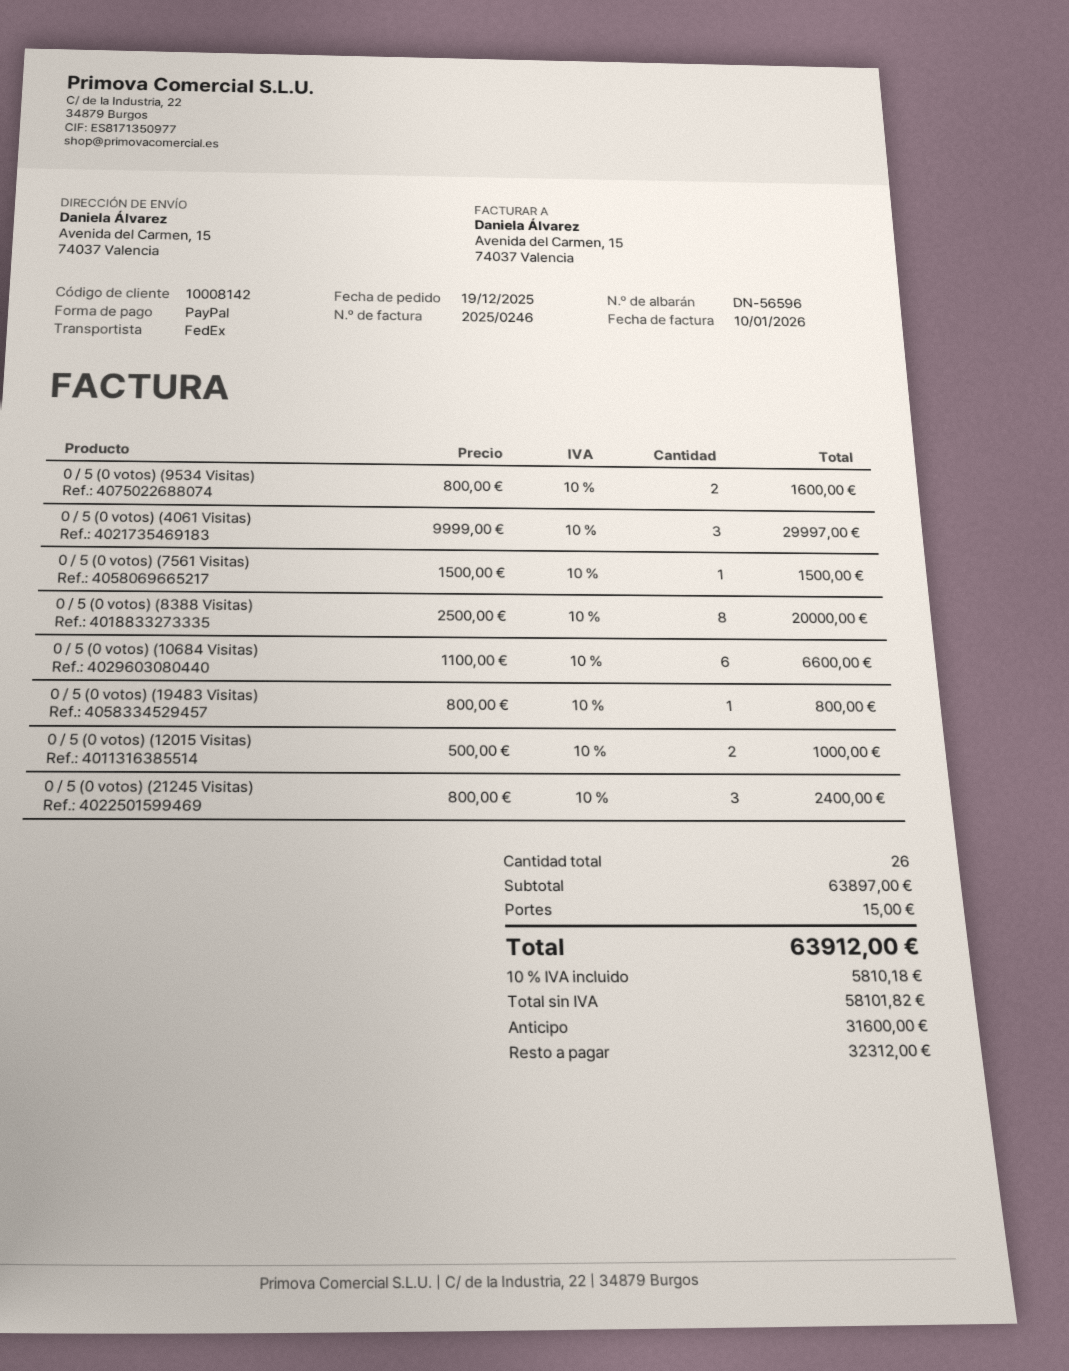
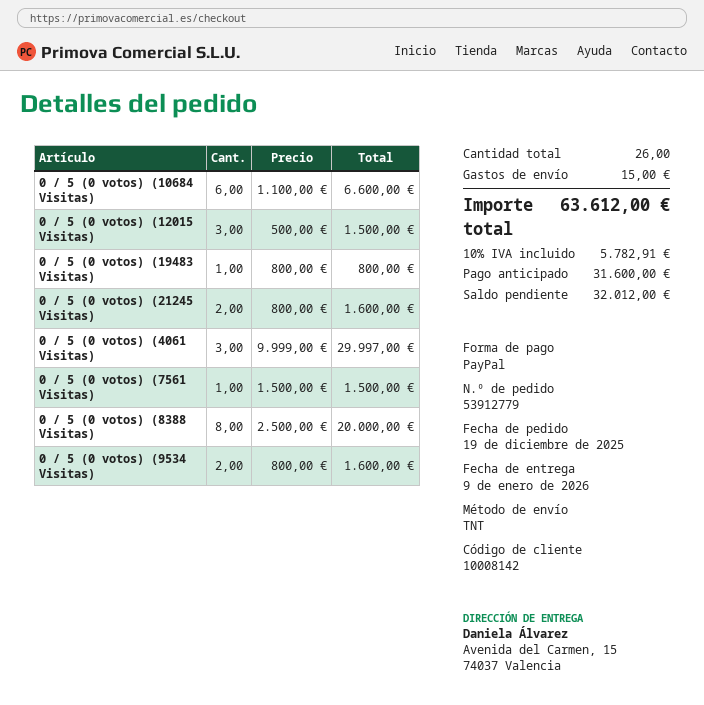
shipping method: FedEx -> TNT
0 / 5 (0 votos) (12015 Visitas): 2 x 500.00 = 1000.00 -> 3 x 500.00 = 1500.00
0 / 5 (0 votos) (21245 Visitas): 3 x 800.00 = 2400.00 -> 2 x 800.00 = 1600.00
tax: 10% = 5810.18 -> 10% = 5782.91
total: 63912.00 -> 63612.00
balance: 32312.00 -> 32012.00

